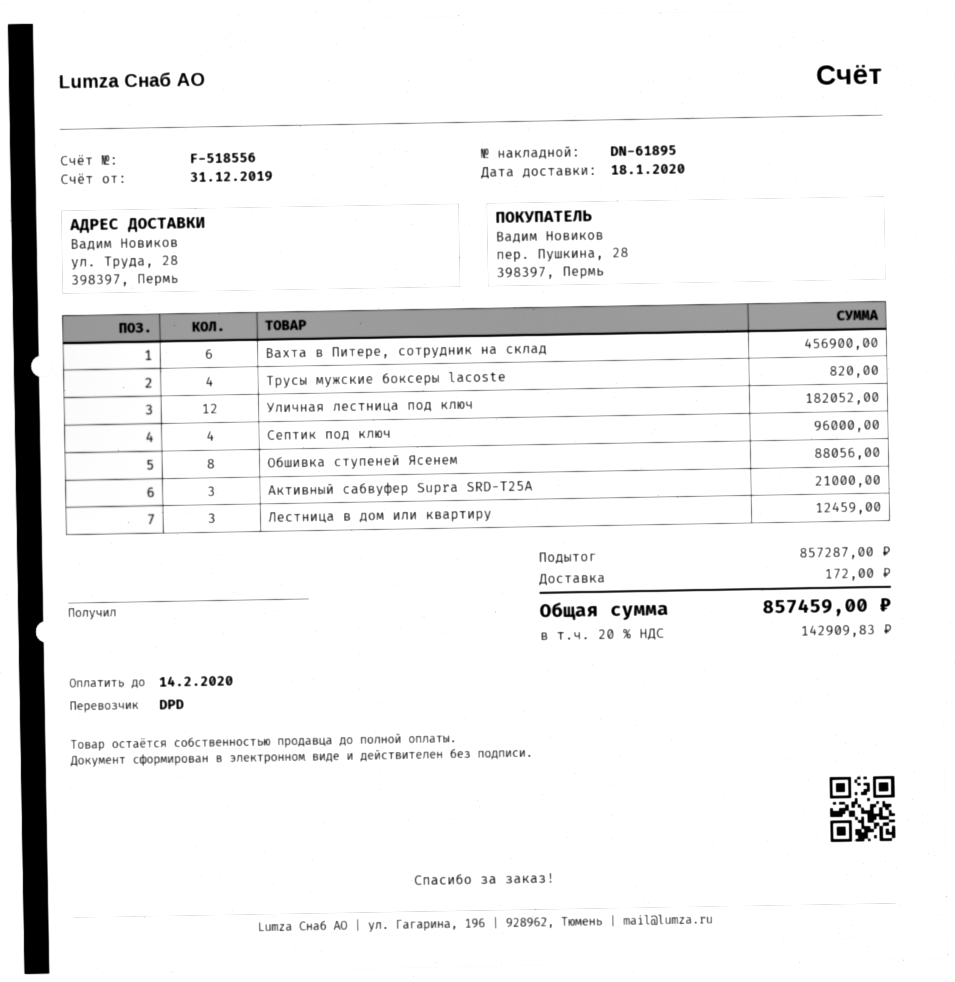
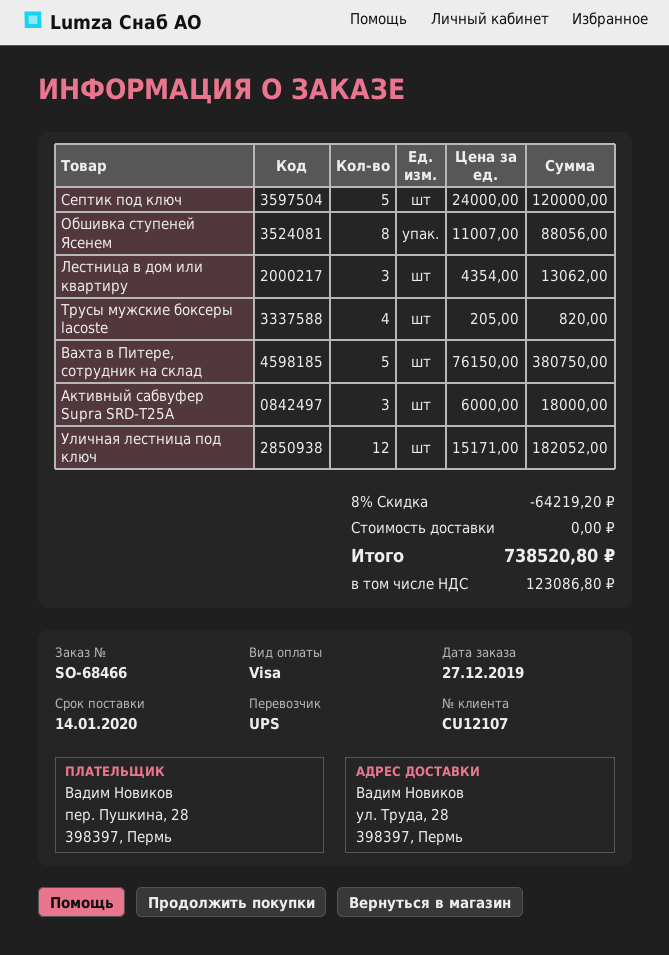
delivery date: 2020-01-18 -> 2020-01-14
shipping method: DPD -> UPS
Вахта в Питере, сотрудник на склад: 6 for 456900.00 -> 5 for 380750.00
Септик под ключ: 4 for 96000.00 -> 5 for 120000.00
Активный сабвуфер Supra SRD-T25A: 3 for 21000.00 -> 3 for 18000.00
Лестница в дом или квартиру: 3 for 12459.00 -> 3 for 13062.00
discount: none -> 8% = 64219.20
shipping: 172.00 -> 0.00
tax: 142909.83 -> 123086.80
total: 857459.00 -> 738520.80

